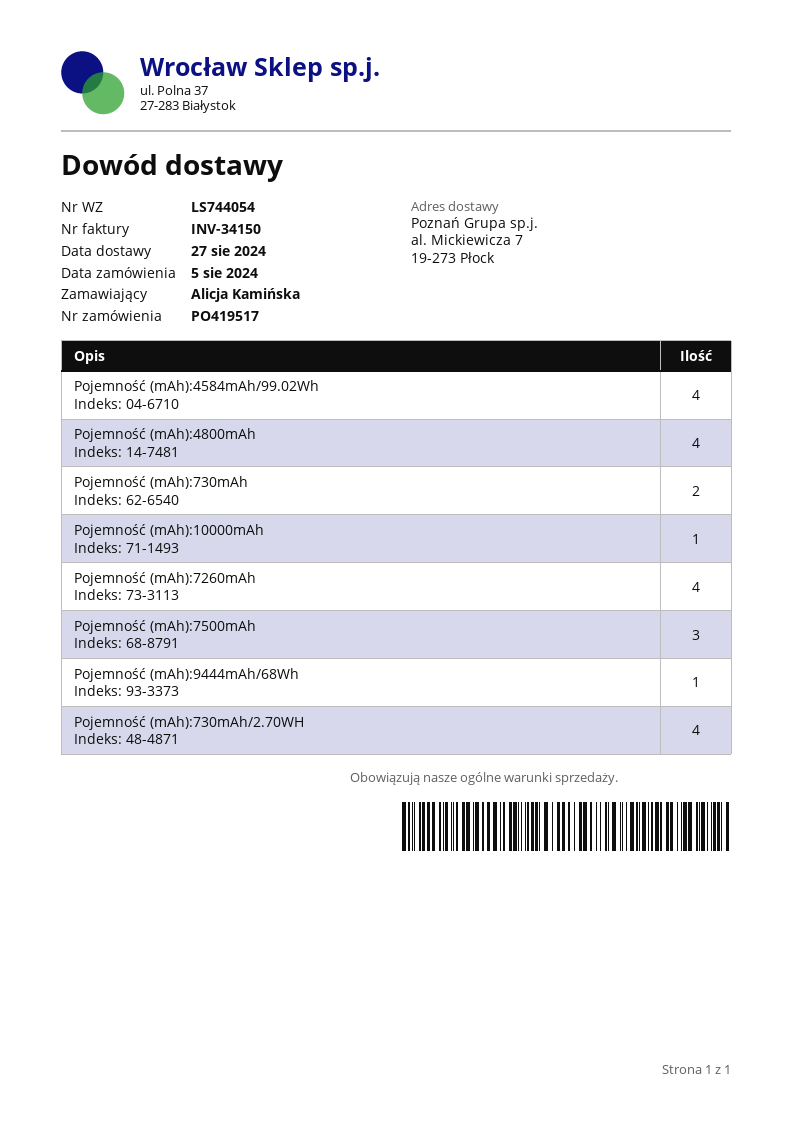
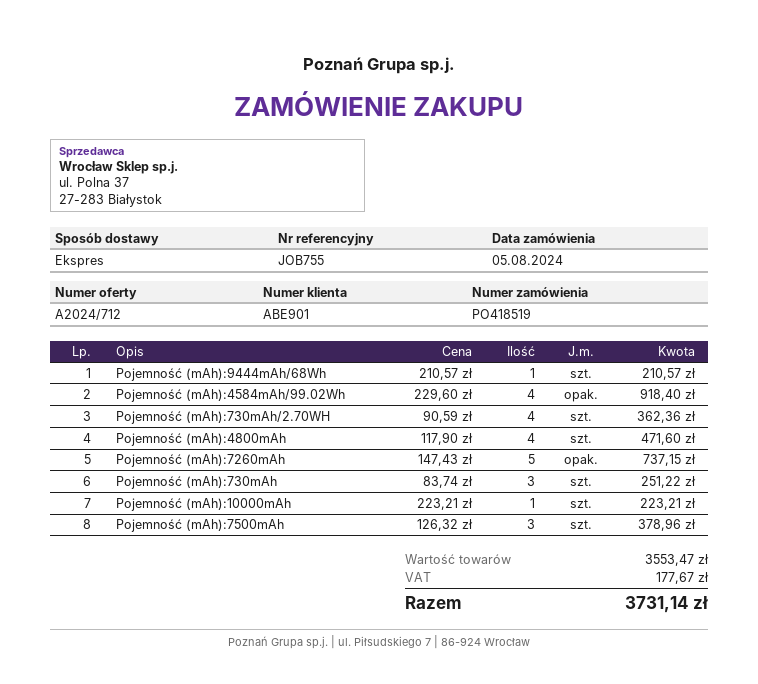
order number: PO419517 -> PO418519
Pojemność (mAh):730mAh: 2 -> 3
Pojemność (mAh):7260mAh: 4 -> 5

